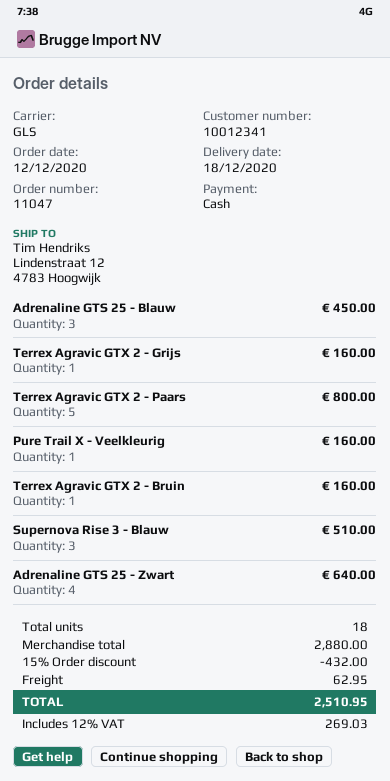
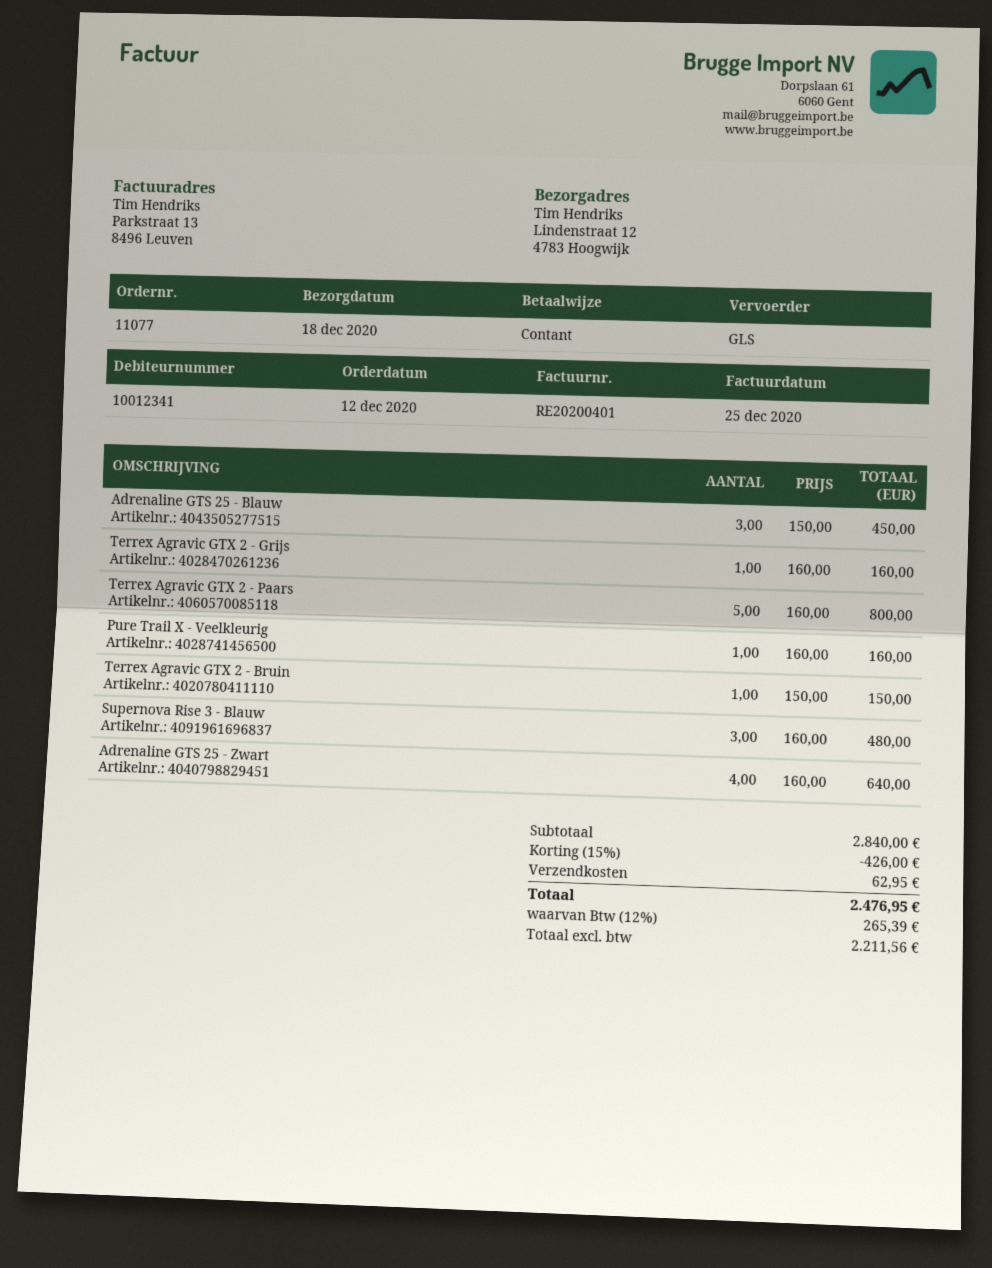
order number: 11047 -> 11077
Terrex Agravic GTX 2 - Bruin: 1 for 160.00 -> 1 for 150.00
Supernova Rise 3 - Blauw: 3 for 510.00 -> 3 for 480.00
subtotal: 2880.00 -> 2840.00
discount: 15% = 432.00 -> 15% = 426.00
tax: 12% = 269.03 -> 12% = 265.39
total: 2510.95 -> 2476.95

